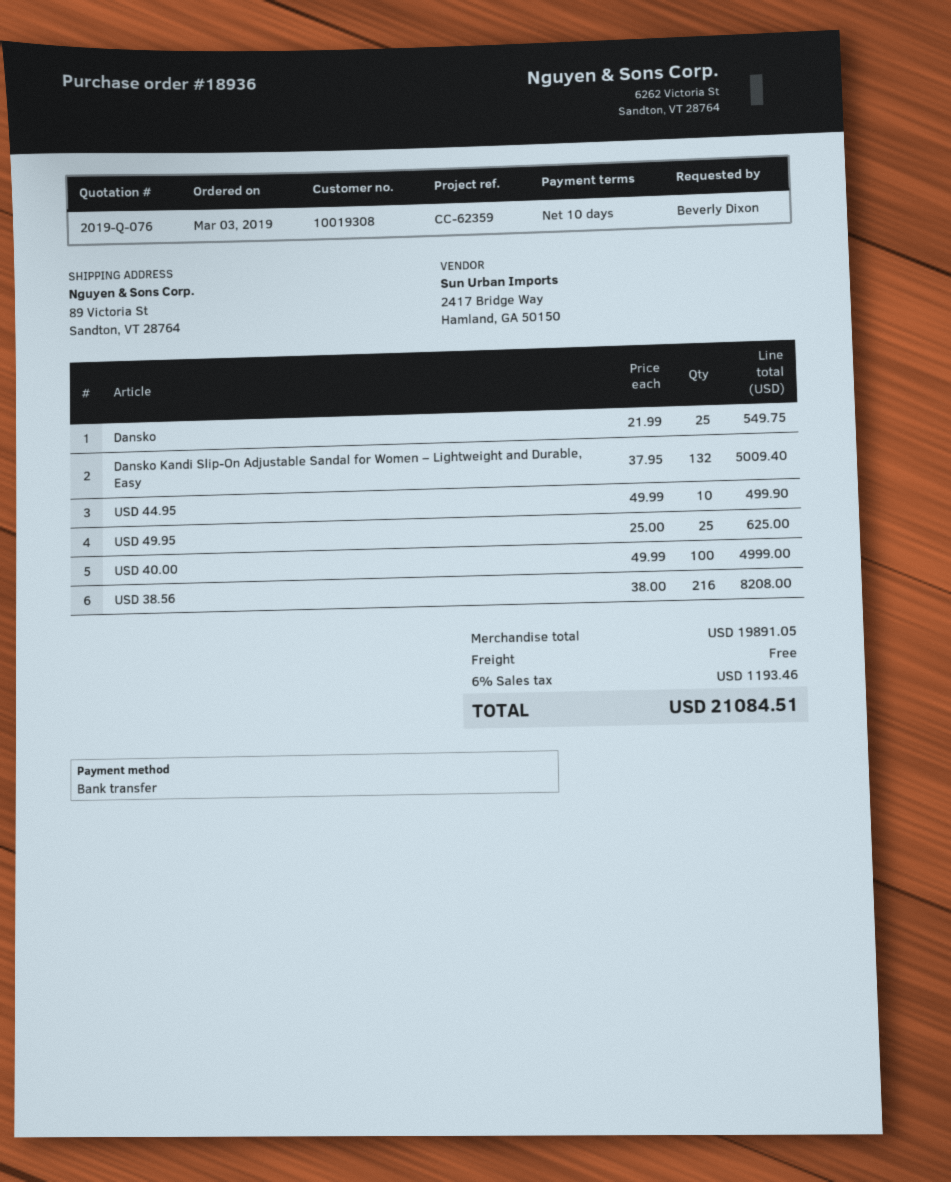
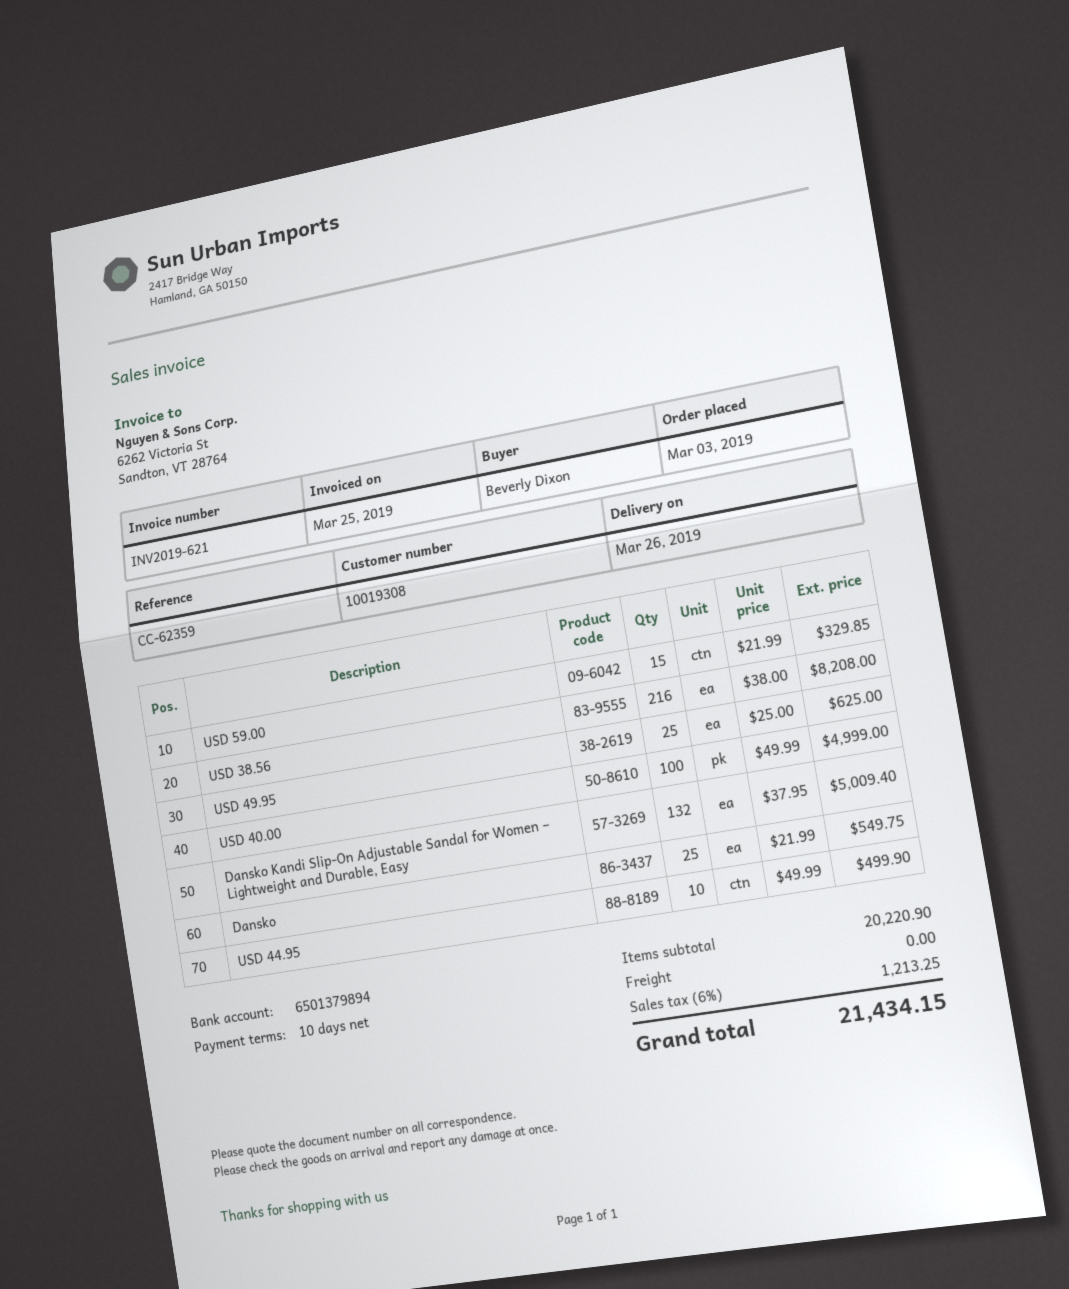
USD 59.00: none -> 15 x 21.99 = 329.85
subtotal: 19891.05 -> 20220.90
tax: 6% = 1193.46 -> 6% = 1213.25
total: 21084.51 -> 21434.15

